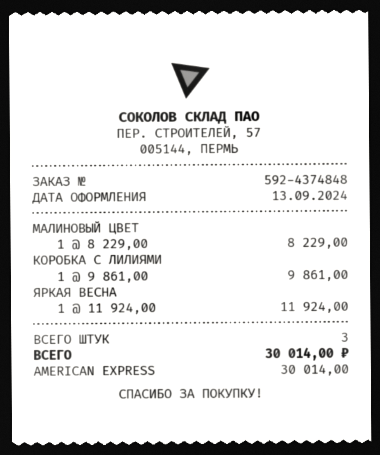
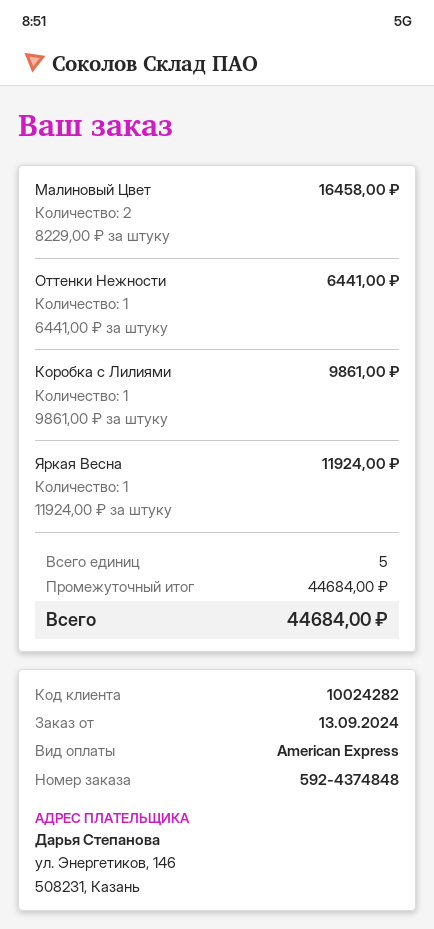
МАЛИНОВЫЙ ЦВЕТ: 1 x 8229.00 = 8229.00 -> 2 x 8229.00 = 16458.00
Оттенки Нежности: none -> 1 x 6441.00 = 6441.00
total quantity: 3 -> 5
total: 30014.00 -> 44684.00

